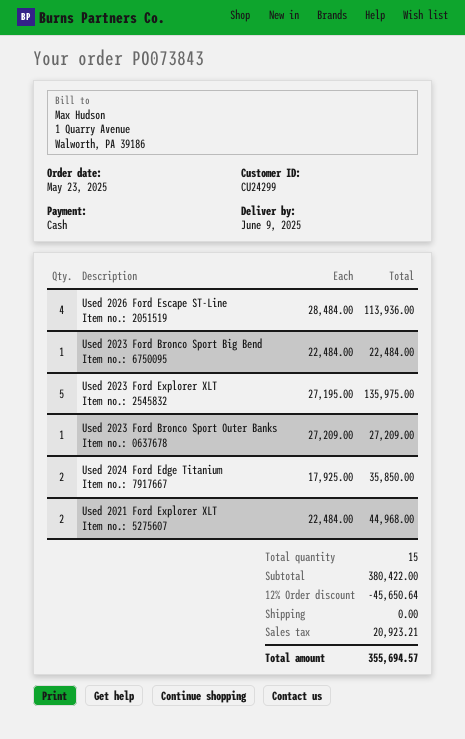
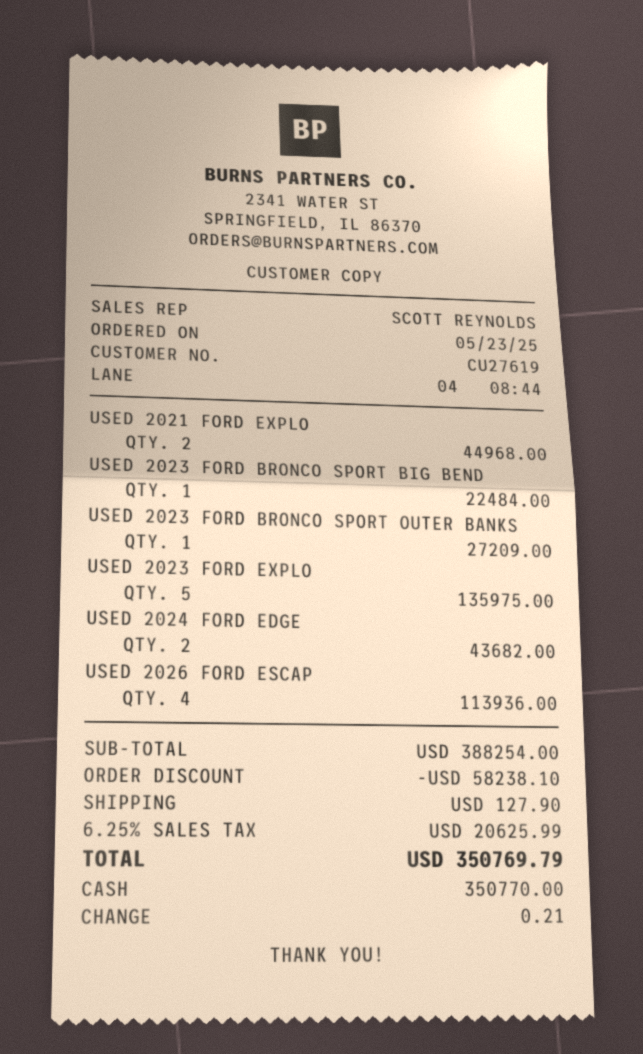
customer number: CU24299 -> CU27619
Used 2024 Ford Edge Titanium: 2 for 35850.00 -> 2 for 43682.00
subtotal: 380422.00 -> 388254.00
discount: 45650.64 -> 58238.10
shipping: 0.00 -> 127.90
tax: 20923.21 -> 20625.99
total: 355694.57 -> 350769.79

